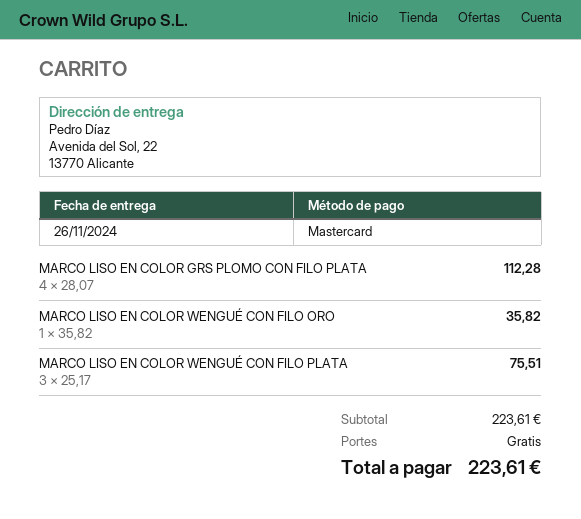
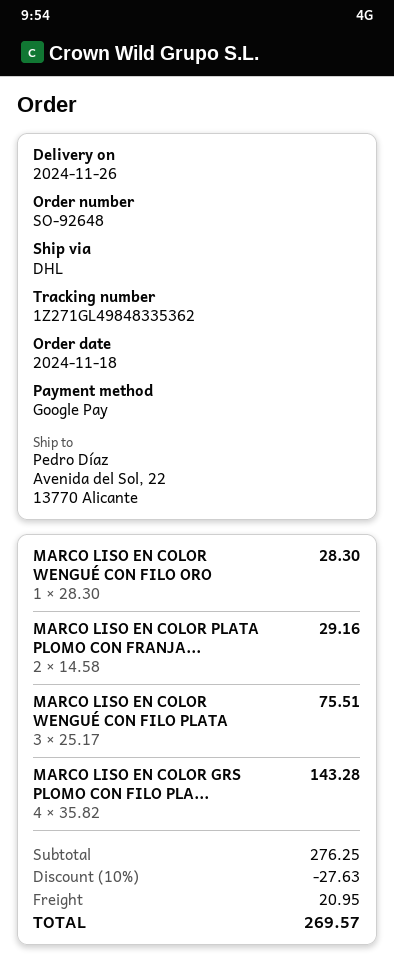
payment method: Mastercard -> Google Pay
MARCO LISO EN COLOR GRS PLOMO CON FILO PLATA: 4 x 28.07 = 112.28 -> 4 x 35.82 = 143.28
MARCO LISO EN COLOR WENGUÉ CON FILO ORO: 1 x 35.82 = 35.82 -> 1 x 28.30 = 28.30
MARCO LISO EN COLOR PLATA PLOMO CON FRANJA...: none -> 2 x 14.58 = 29.16
subtotal: 223.61 -> 276.25
discount: none -> 10% = 27.63
shipping: 0.00 -> 20.95
total: 223.61 -> 269.57

